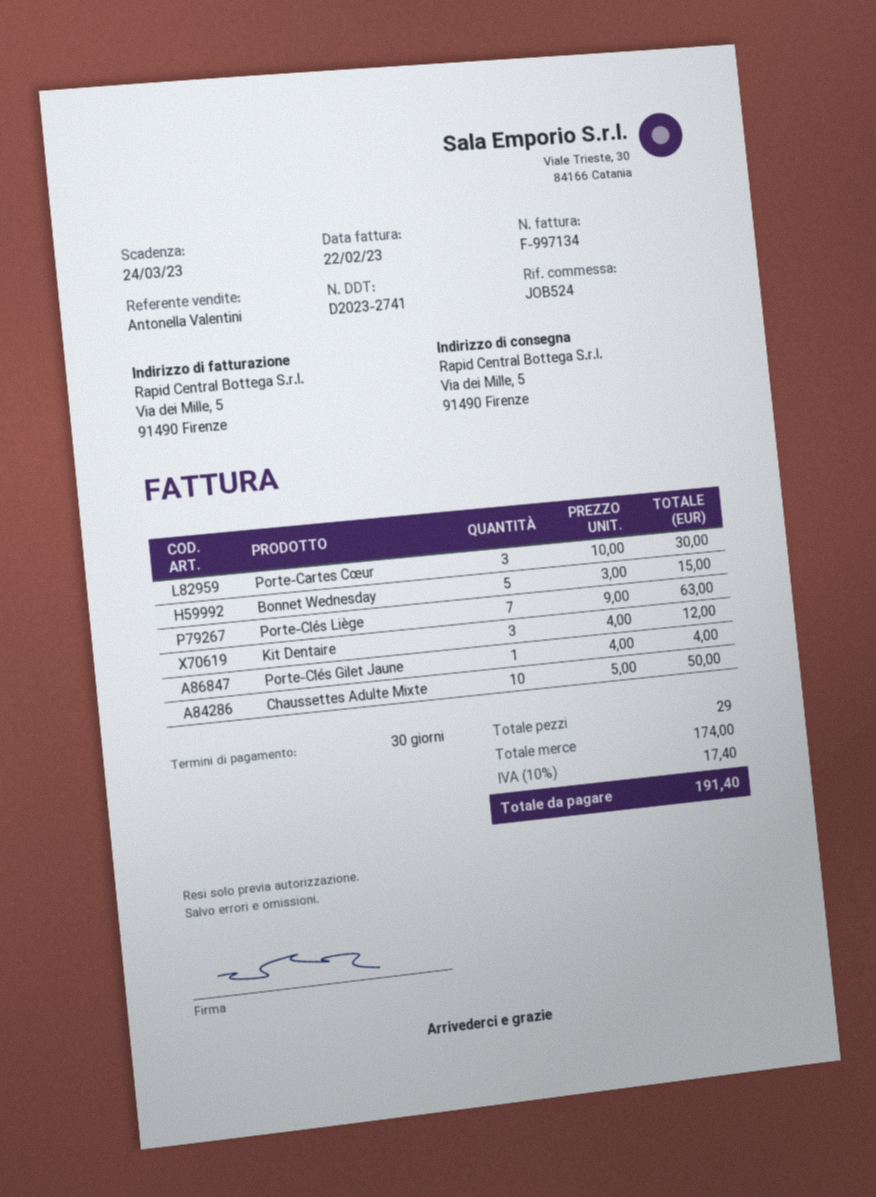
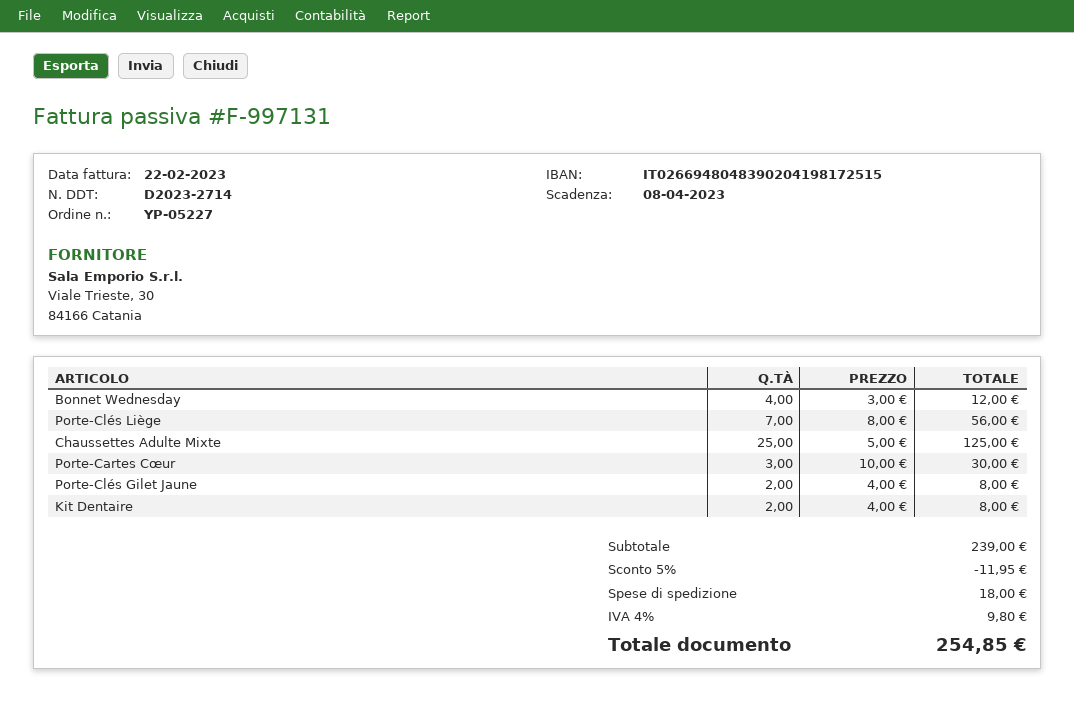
delivery note number: D2023-2741 -> D2023-2714
invoice number: F-997134 -> F-997131
due date: 2023-03-24 -> 2023-04-08
Bonnet Wednesday: 5 x 3.00 = 15.00 -> 4 x 3.00 = 12.00
Porte-Clés Liège: 7 x 9.00 = 63.00 -> 7 x 8.00 = 56.00
Kit Dentaire: 3 x 4.00 = 12.00 -> 2 x 4.00 = 8.00
Porte-Clés Gilet Jaune: 1 x 4.00 = 4.00 -> 2 x 4.00 = 8.00
Chaussettes Adulte Mixte: 10 x 5.00 = 50.00 -> 25 x 5.00 = 125.00
subtotal: 174.00 -> 239.00
discount: none -> 5% = 11.95
shipping: none -> 18.00
tax: 10% = 17.40 -> 4% = 9.80
total: 191.40 -> 254.85

